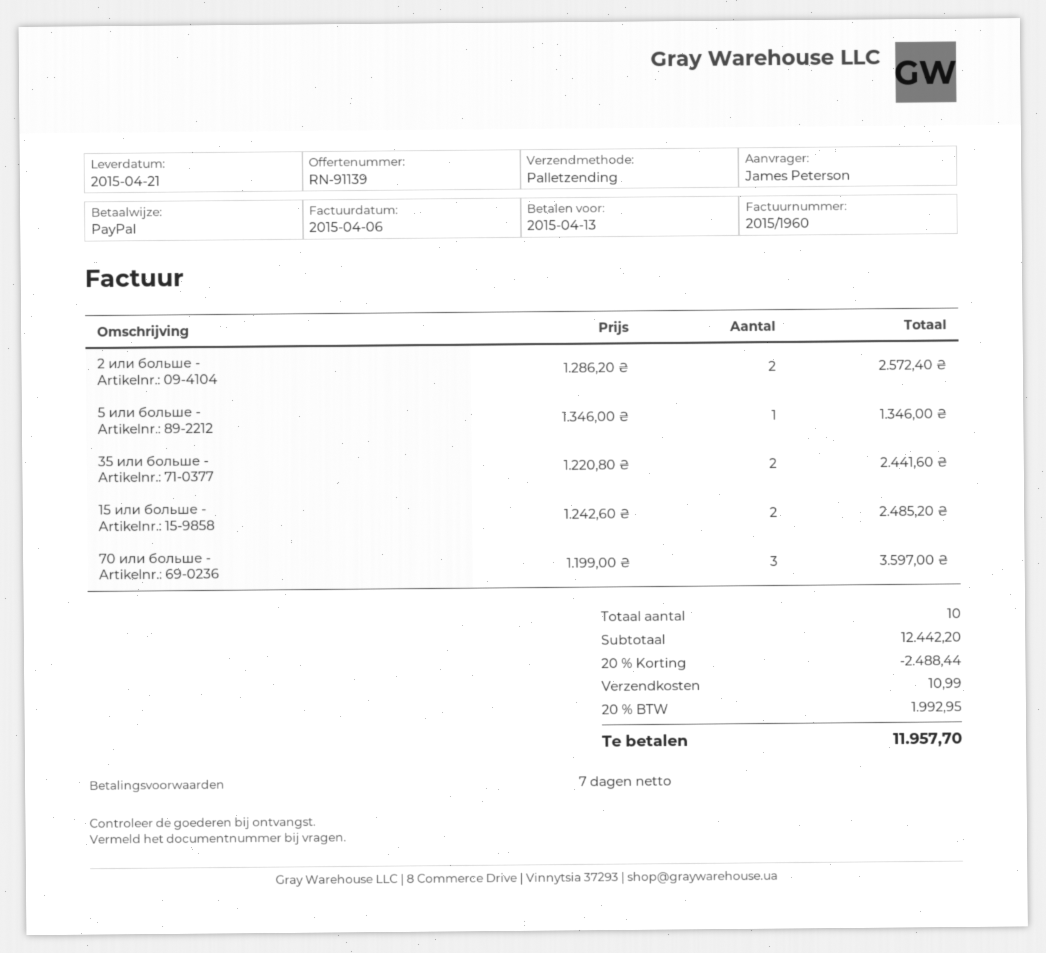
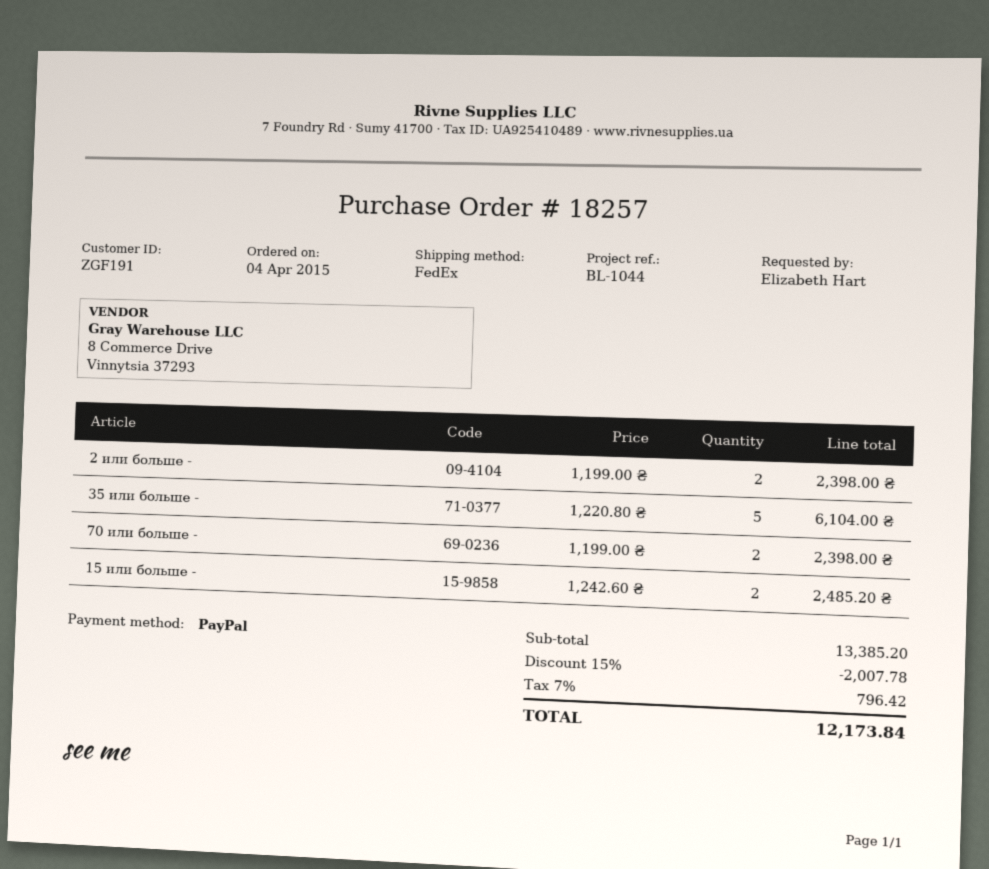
ordered by: James Peterson -> Elizabeth Hart
shipping method: pallet freight -> FedEx
2 или больше -: 2 x 1286.20 = 2572.40 -> 2 x 1199.00 = 2398.00
5 или больше -: 1 x 1346.00 = 1346.00 -> none
35 или больше -: 2 x 1220.80 = 2441.60 -> 5 x 1220.80 = 6104.00
70 или больше -: 3 x 1199.00 = 3597.00 -> 2 x 1199.00 = 2398.00
subtotal: 12442.20 -> 13385.20
discount: 20% = 2488.44 -> 15% = 2007.78
shipping: 10.99 -> none
tax: 20% = 1992.95 -> 7% = 796.42
total: 11957.70 -> 12173.84

